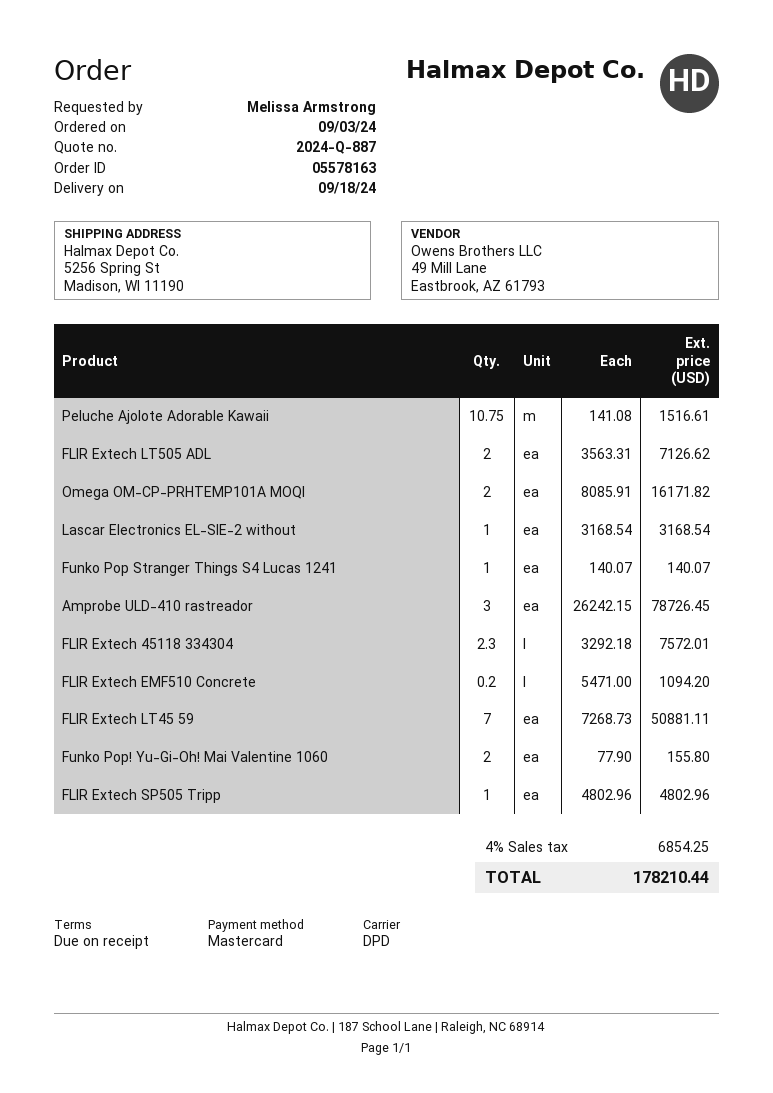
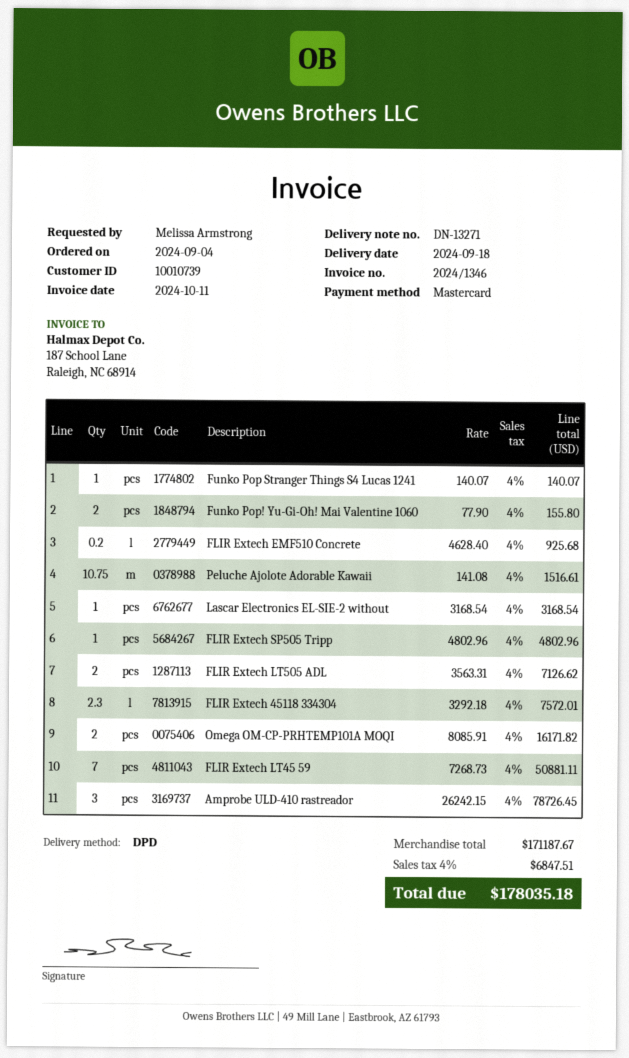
order date: 2024-09-03 -> 2024-09-04
FLIR Extech EMF510 Concrete: 0.2 x 5471.00 = 1094.20 -> 0.2 x 4628.40 = 925.68
tax: 4% = 6854.25 -> 4% = 6847.51
total: 178210.44 -> 178035.18

